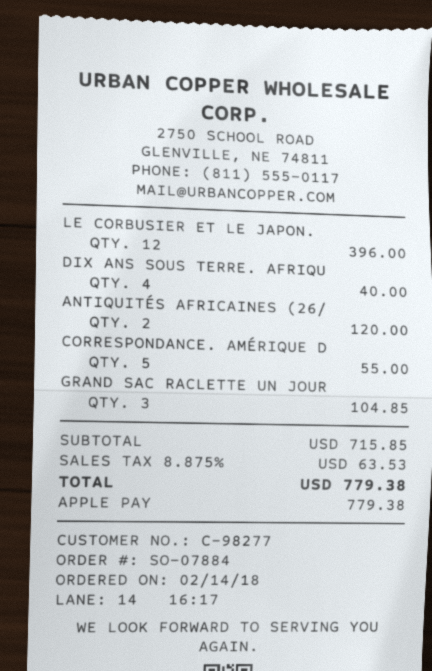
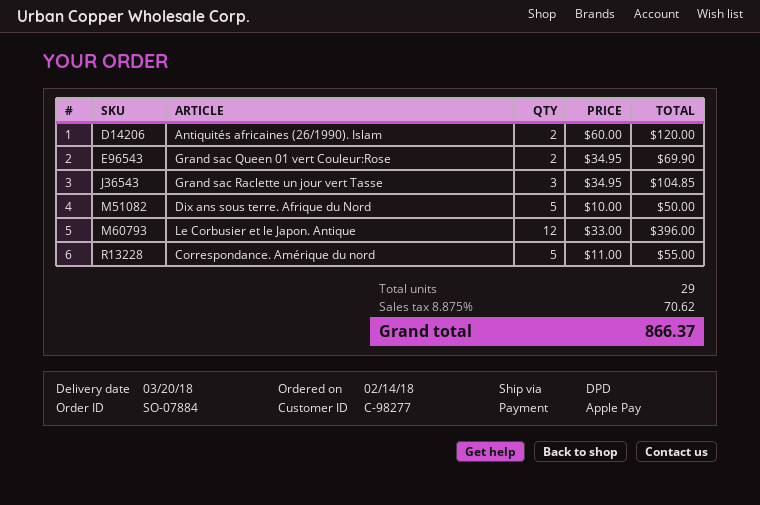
DIX ANS SOUS TERRE. AFRIQU: 4 for 40.00 -> 5 for 50.00
Grand sac Queen 01 vert Couleur:Rose: none -> 2 for 69.90
tax: 8.875% = 63.53 -> 8.875% = 70.62
total: 779.38 -> 866.37

